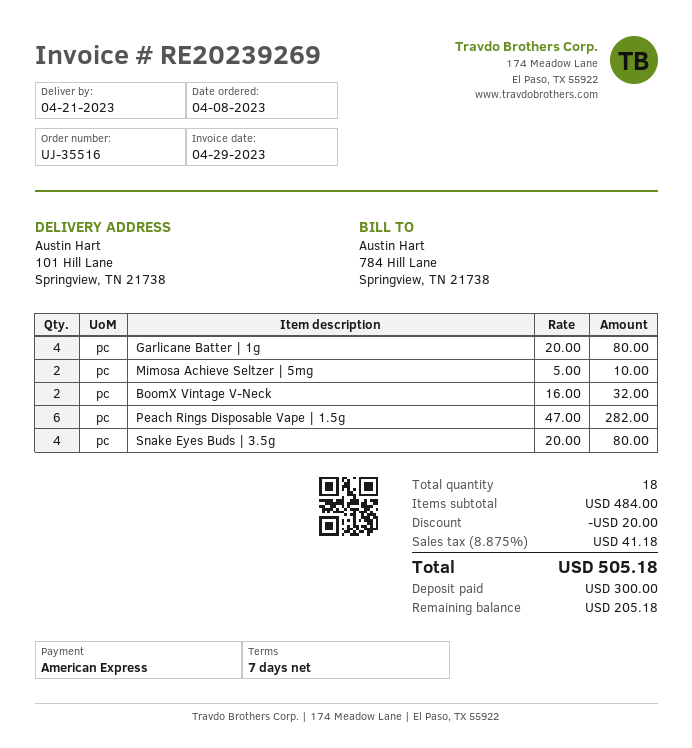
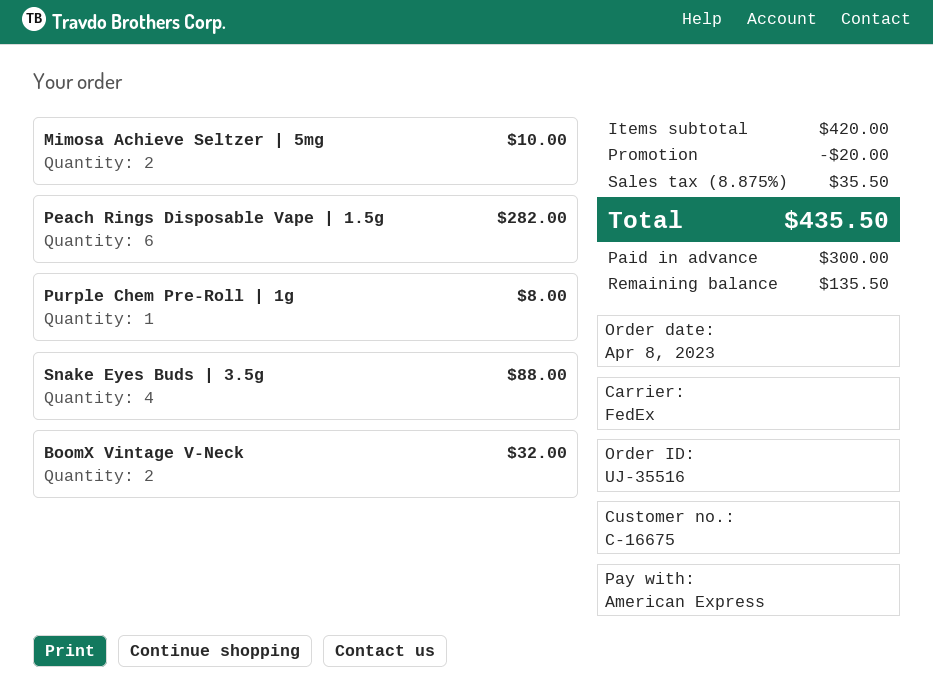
Garlicane Batter | 1g: 4 for 80.00 -> none
Snake Eyes Buds | 3.5g: 4 for 80.00 -> 4 for 88.00
Purple Chem Pre-Roll | 1g: none -> 1 for 8.00
subtotal: 484.00 -> 420.00
tax: 8.875% = 41.18 -> 8.875% = 35.50
total: 505.18 -> 435.50
balance: 205.18 -> 135.50

